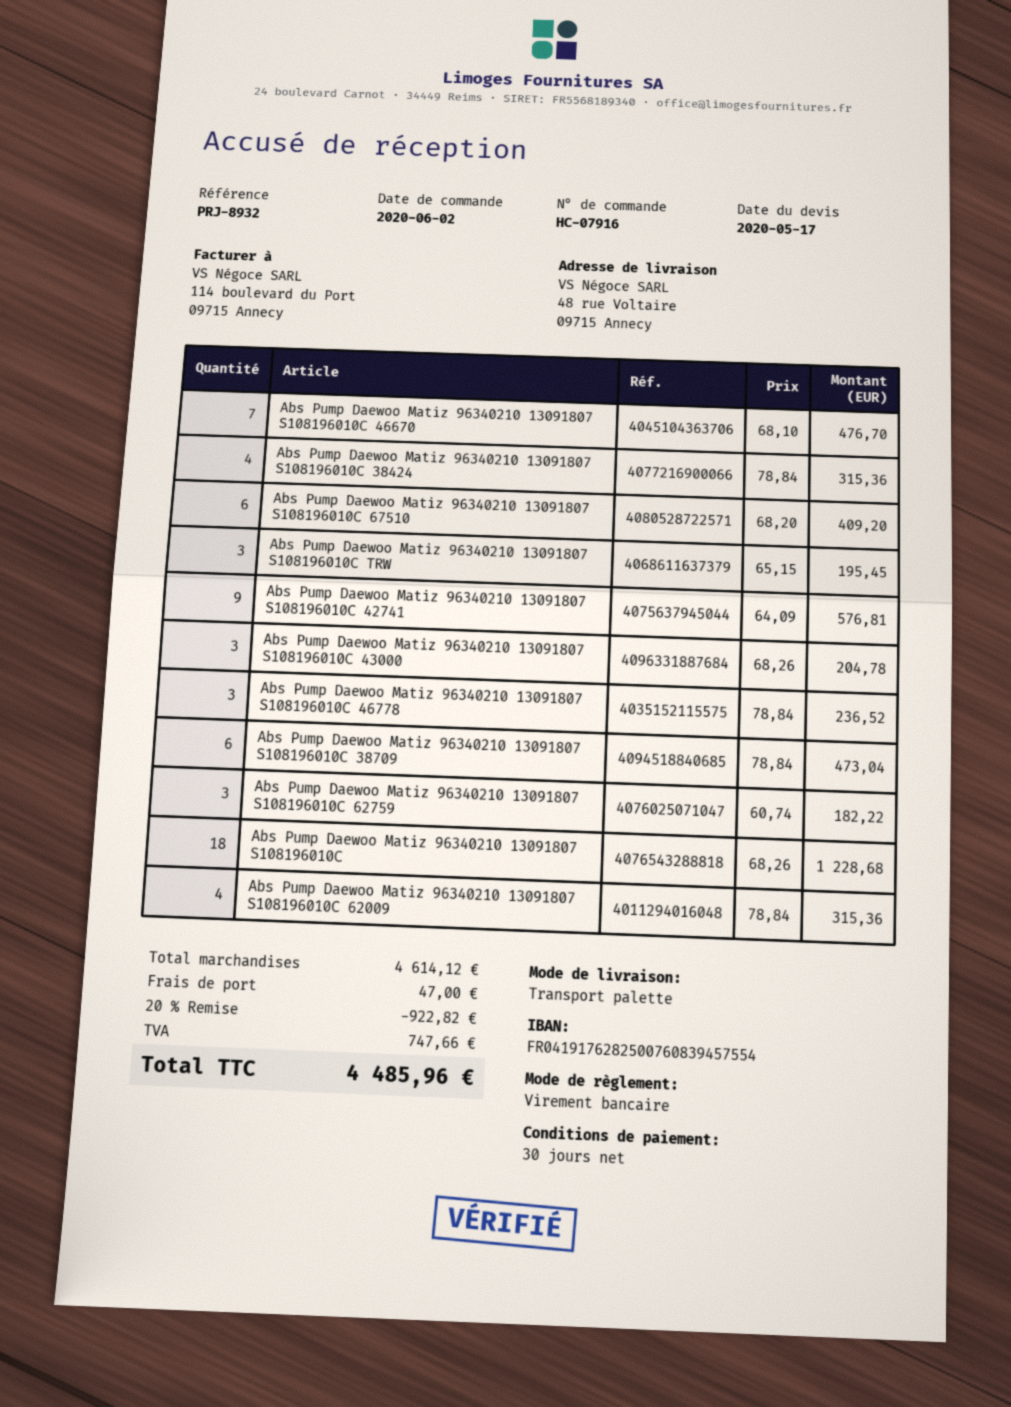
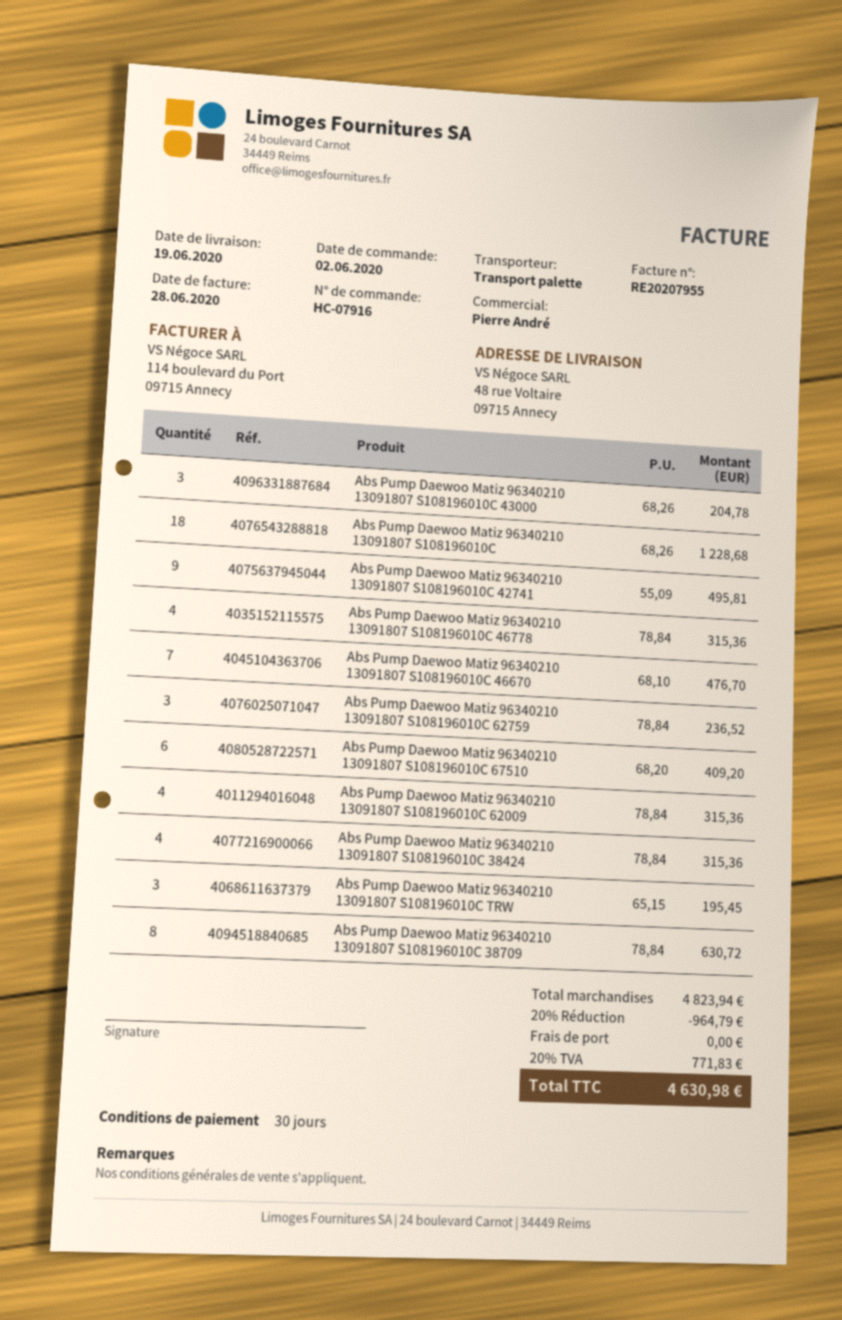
Abs Pump Daewoo Matiz 96340210 13091807 S108196010C 42741: 9 x 64.09 = 576.81 -> 9 x 55.09 = 495.81
Abs Pump Daewoo Matiz 96340210 13091807 S108196010C 46778: 3 x 78.84 = 236.52 -> 4 x 78.84 = 315.36
Abs Pump Daewoo Matiz 96340210 13091807 S108196010C 38709: 6 x 78.84 = 473.04 -> 8 x 78.84 = 630.72
Abs Pump Daewoo Matiz 96340210 13091807 S108196010C 62759: 3 x 60.74 = 182.22 -> 3 x 78.84 = 236.52
subtotal: 4614.12 -> 4823.94
discount: 20% = 922.82 -> 20% = 964.79
shipping: 47.00 -> 0.00
tax: 747.66 -> 771.83
total: 4485.96 -> 4630.98

